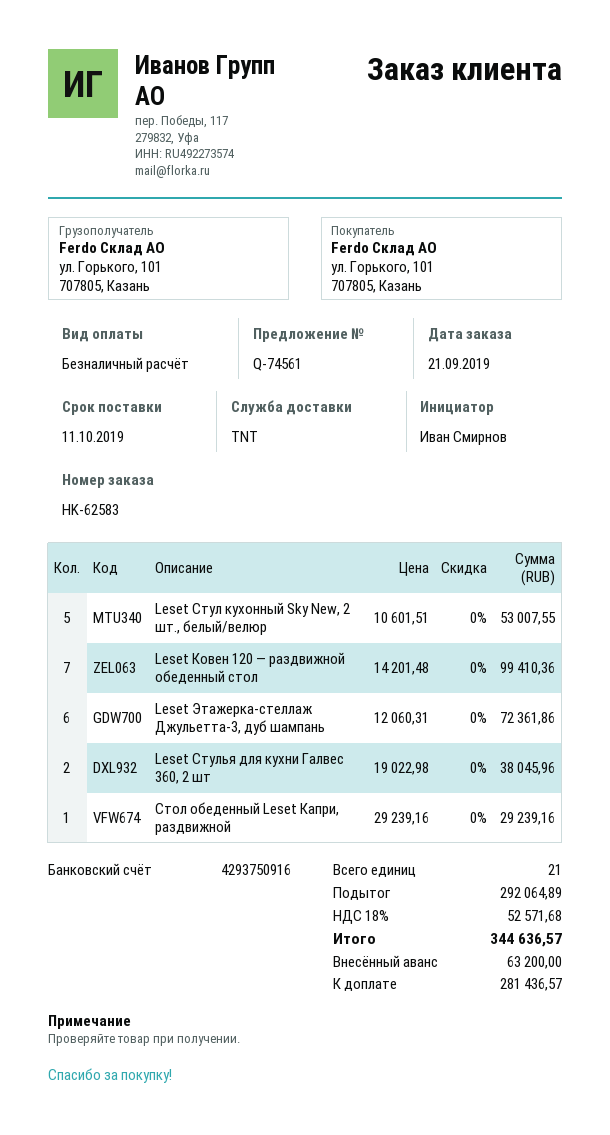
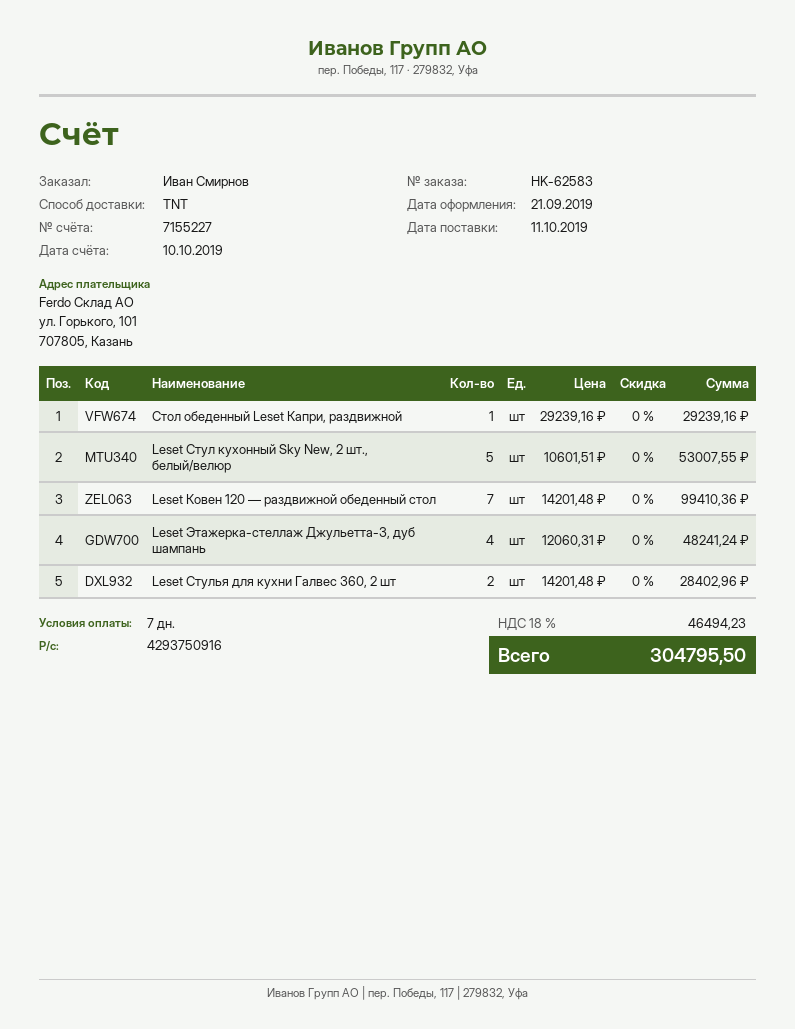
Leset Этажерка-стеллаж Джульетта-3, дуб шампань: 6 x 12060.31 = 72361.86 -> 4 x 12060.31 = 48241.24
Leset Стулья для кухни Галвес 360, 2 шт: 2 x 19022.98 = 38045.96 -> 2 x 14201.48 = 28402.96
tax: 18% = 52571.68 -> 18% = 46494.23
total: 344636.57 -> 304795.50

